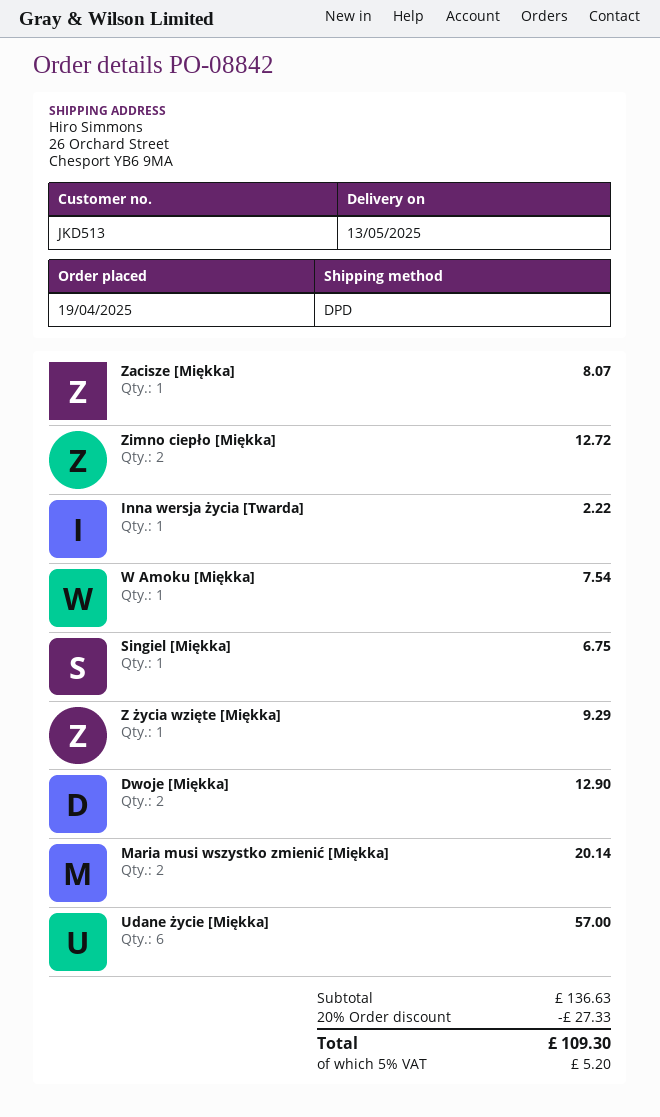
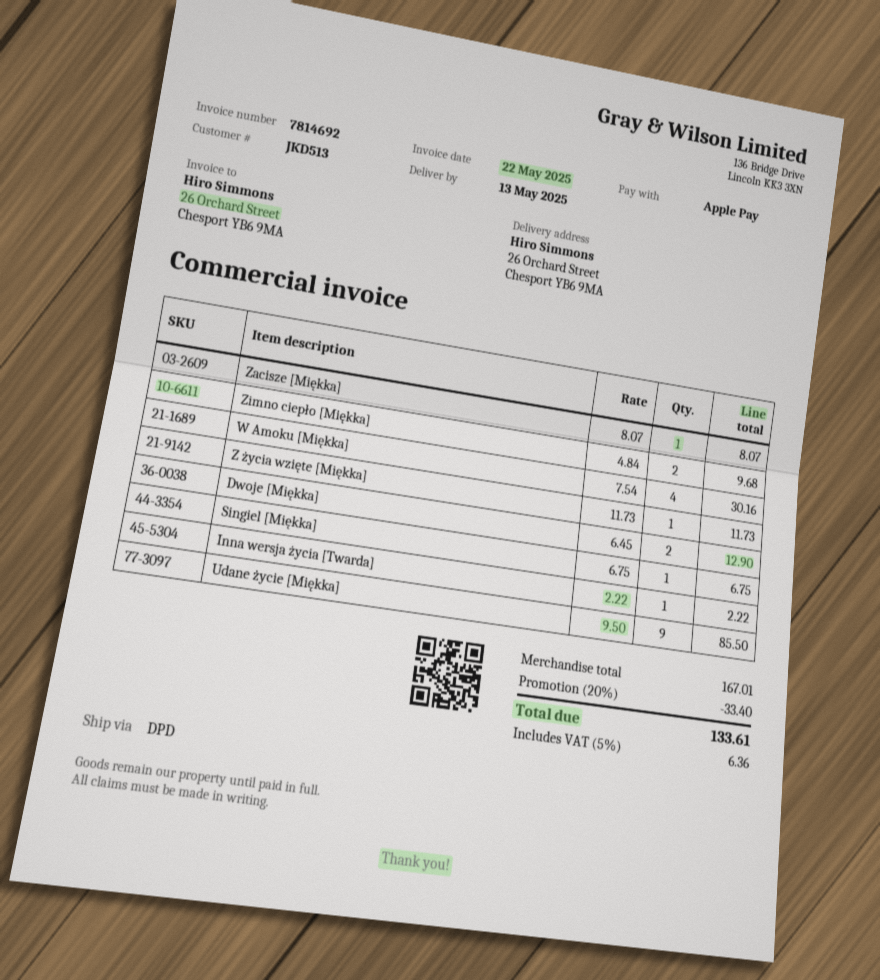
Zimno ciepło [Miękka]: 2 for 12.72 -> 2 for 9.68
W Amoku [Miękka]: 1 for 7.54 -> 4 for 30.16
Z życia wzięte [Miękka]: 1 for 9.29 -> 1 for 11.73
Maria musi wszystko zmienić [Miękka]: 2 for 20.14 -> none
Udane życie [Miękka]: 6 for 57.00 -> 9 for 85.50
subtotal: 136.63 -> 167.01
discount: 20% = 27.33 -> 20% = 33.40
tax: 5% = 5.20 -> 5% = 6.36
total: 109.30 -> 133.61

